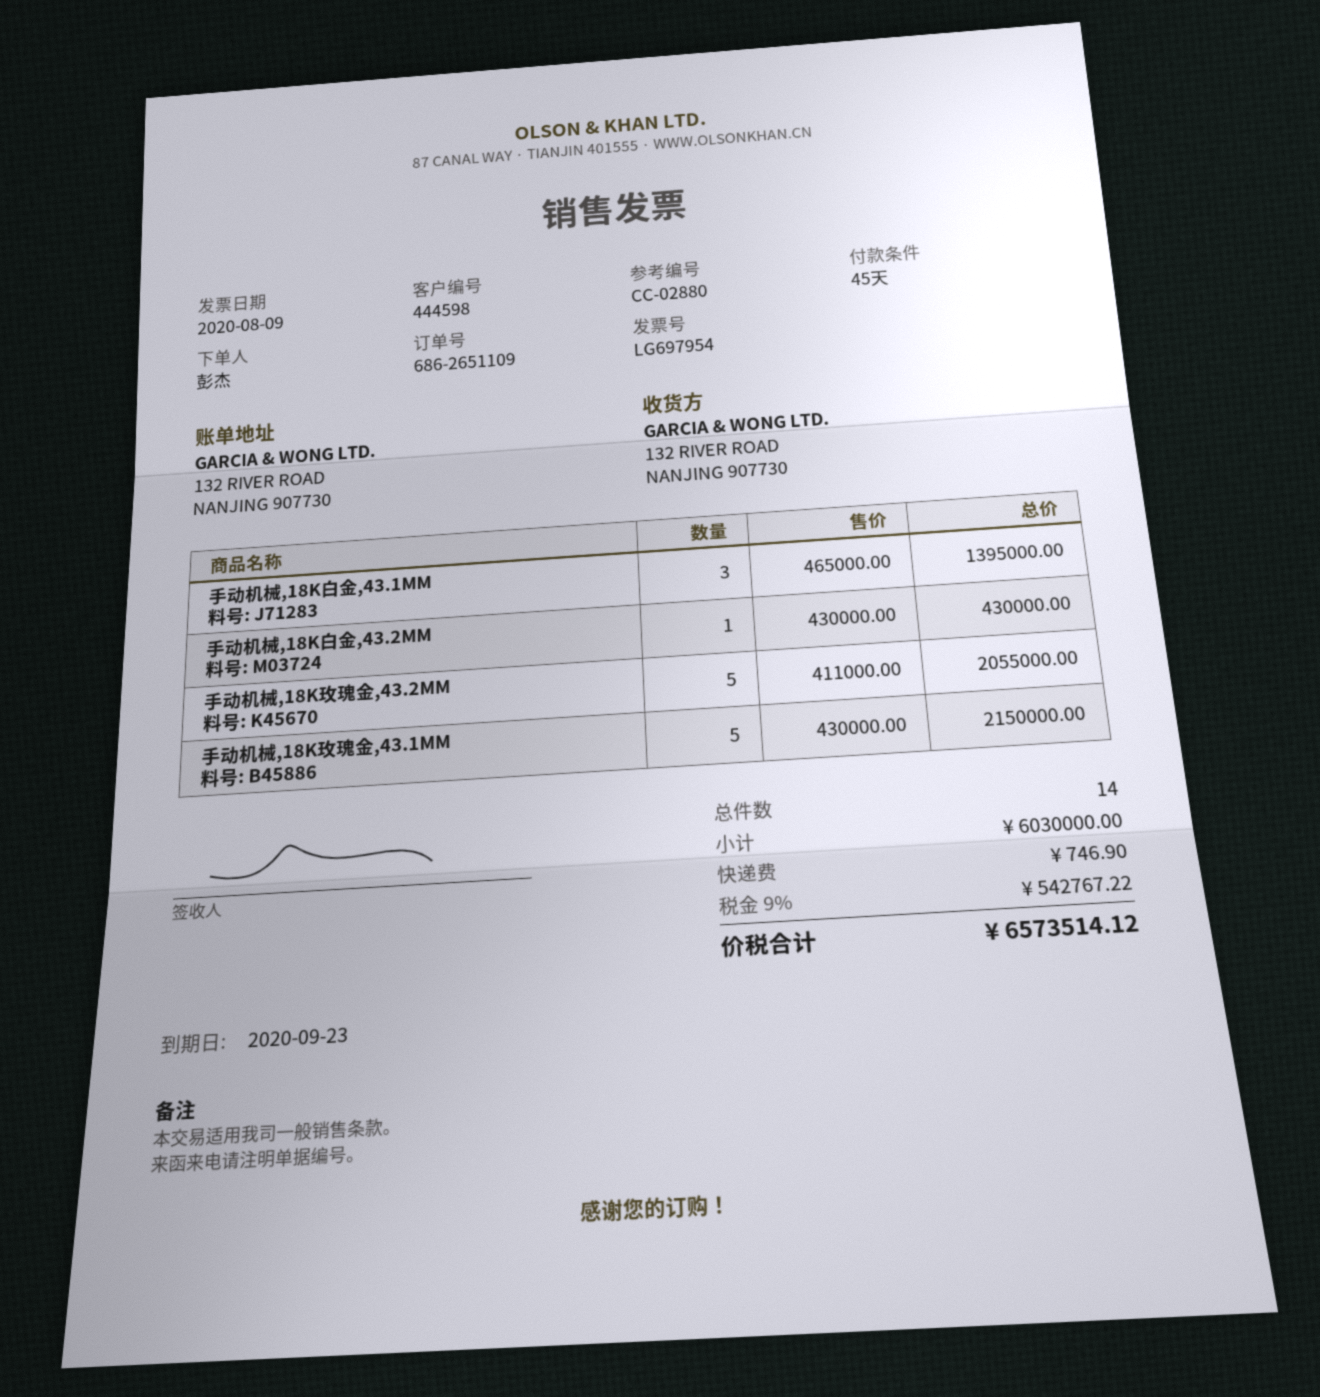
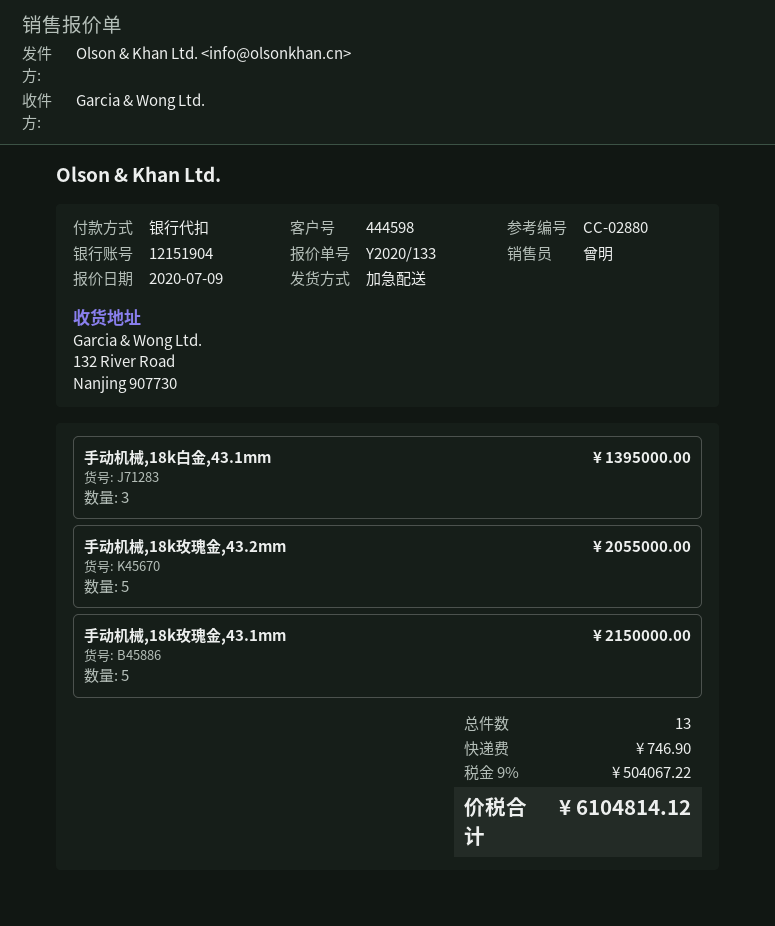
手动机械,18K白金,43.2MM: 1 for 430000.00 -> none
total quantity: 14 -> 13
tax: 9% = 542767.22 -> 9% = 504067.22
total: 6573514.12 -> 6104814.12

